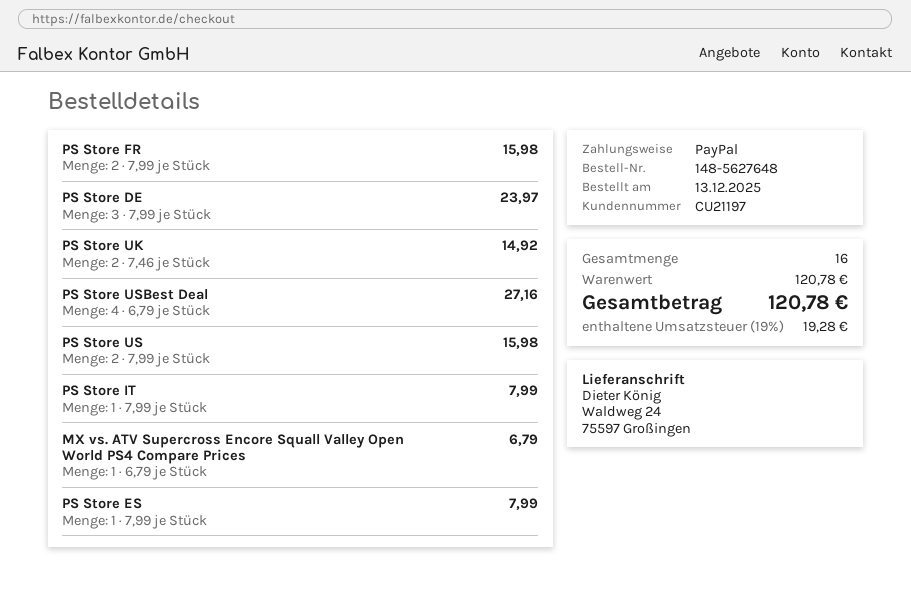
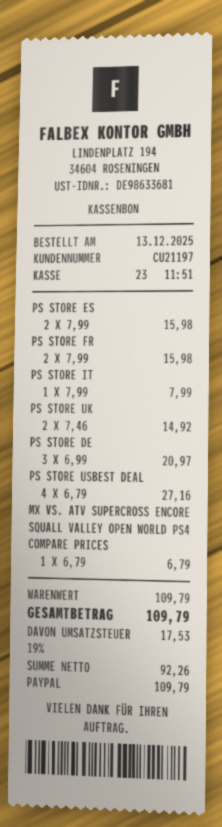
PS Store DE: 3 x 7.99 = 23.97 -> 3 x 6.99 = 20.97
PS Store US: 2 x 7.99 = 15.98 -> none
PS Store ES: 1 x 7.99 = 7.99 -> 2 x 7.99 = 15.98
subtotal: 120.78 -> 109.79
tax: 19% = 19.28 -> 19% = 17.53
total: 120.78 -> 109.79

